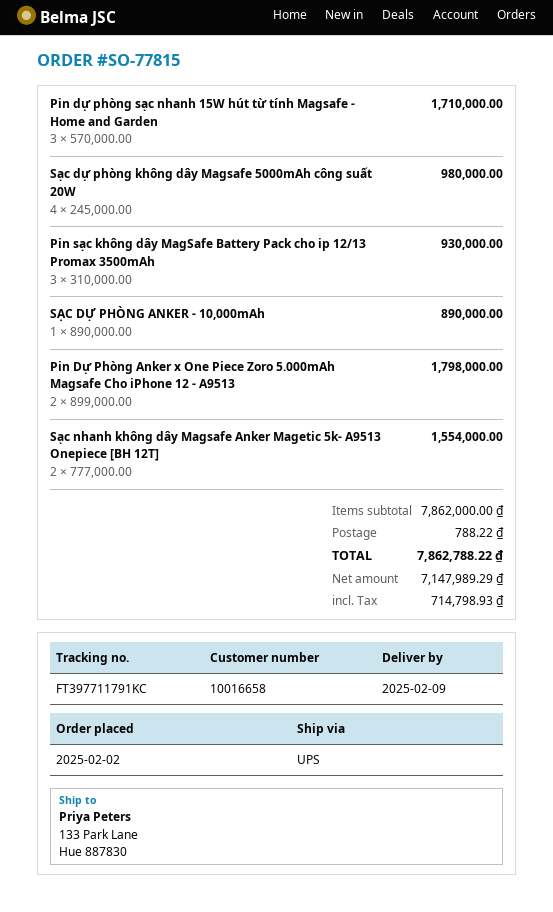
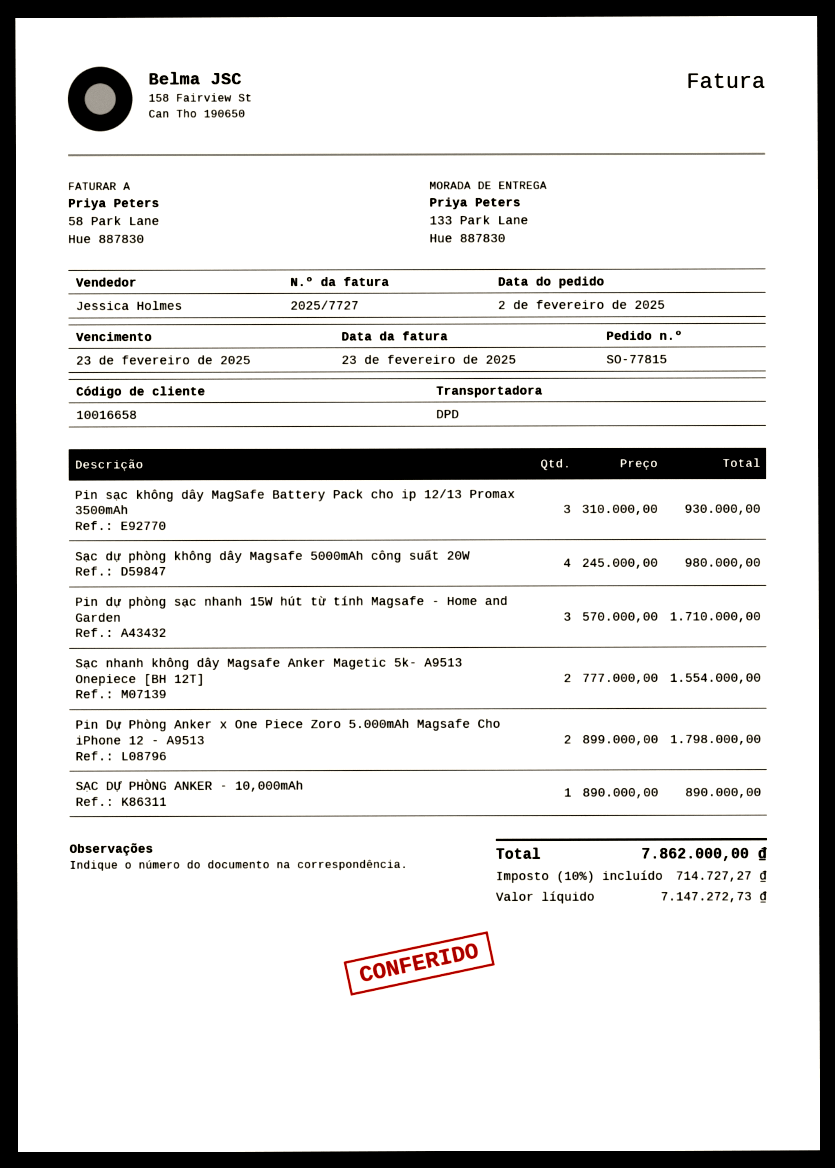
shipping method: UPS -> DPD
shipping: 788.22 -> none
net: 7147989.29 -> 7147272.73
tax: 714798.93 -> 714727.27
total: 7862788.22 -> 7862000.00

